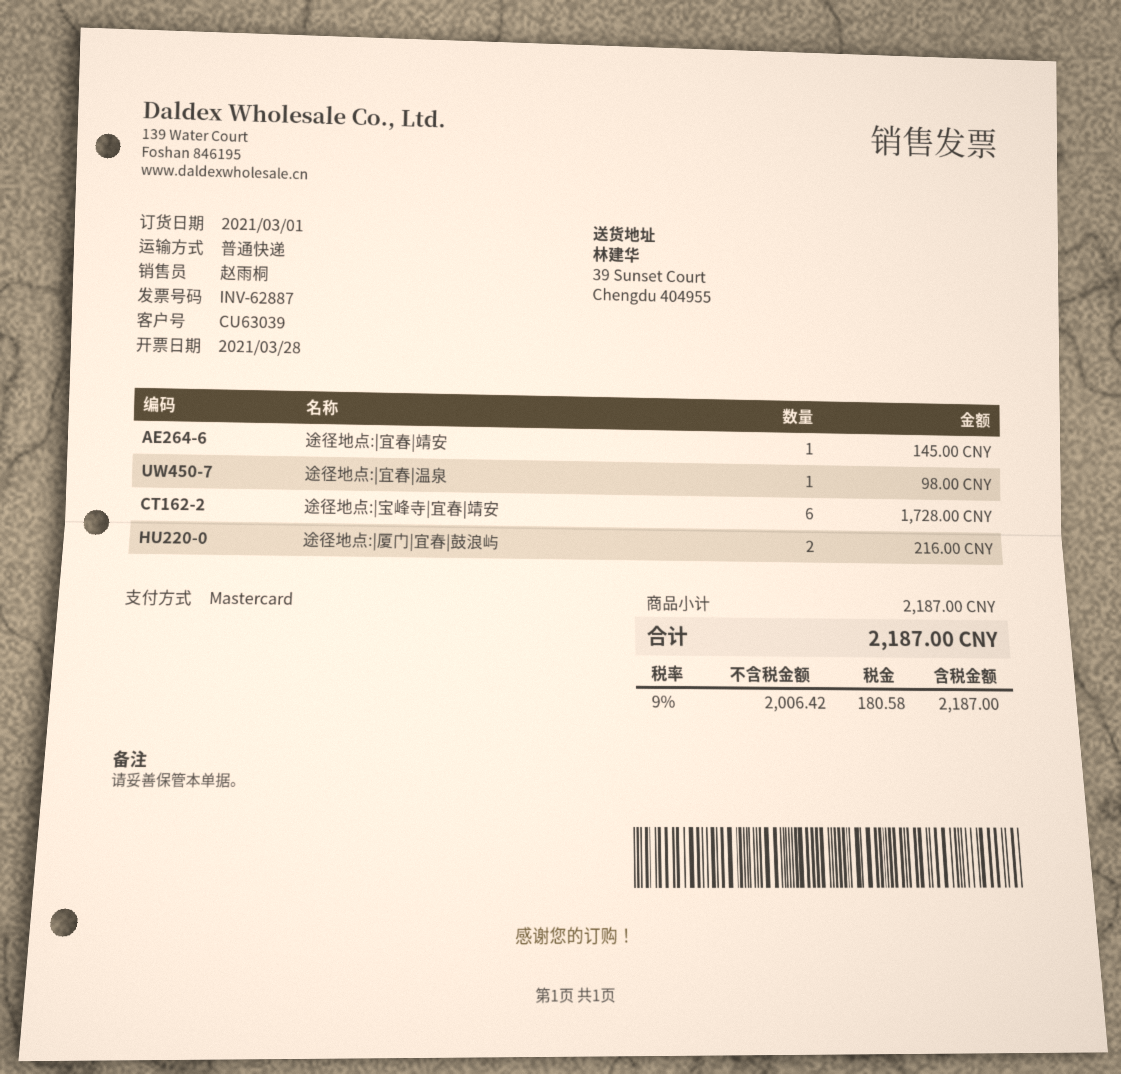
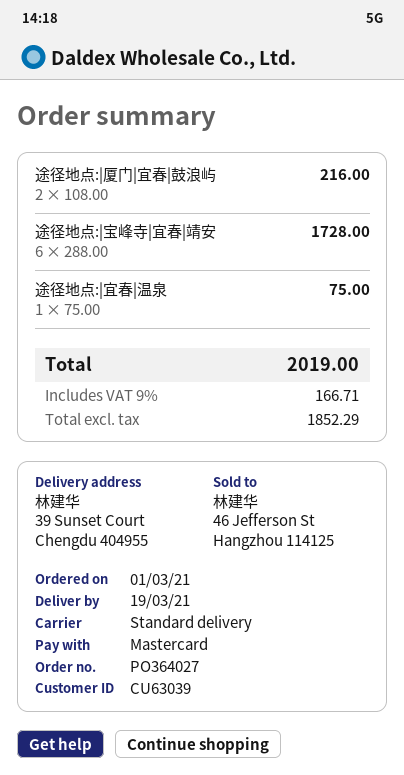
途径地点:|宜春|靖安: 1 for 145.00 -> none
途径地点:|宜春|温泉: 1 for 98.00 -> 1 for 75.00
net: 2006.42 -> 1852.29
tax: 9% = 180.58 -> 9% = 166.71
total: 2187.00 -> 2019.00

